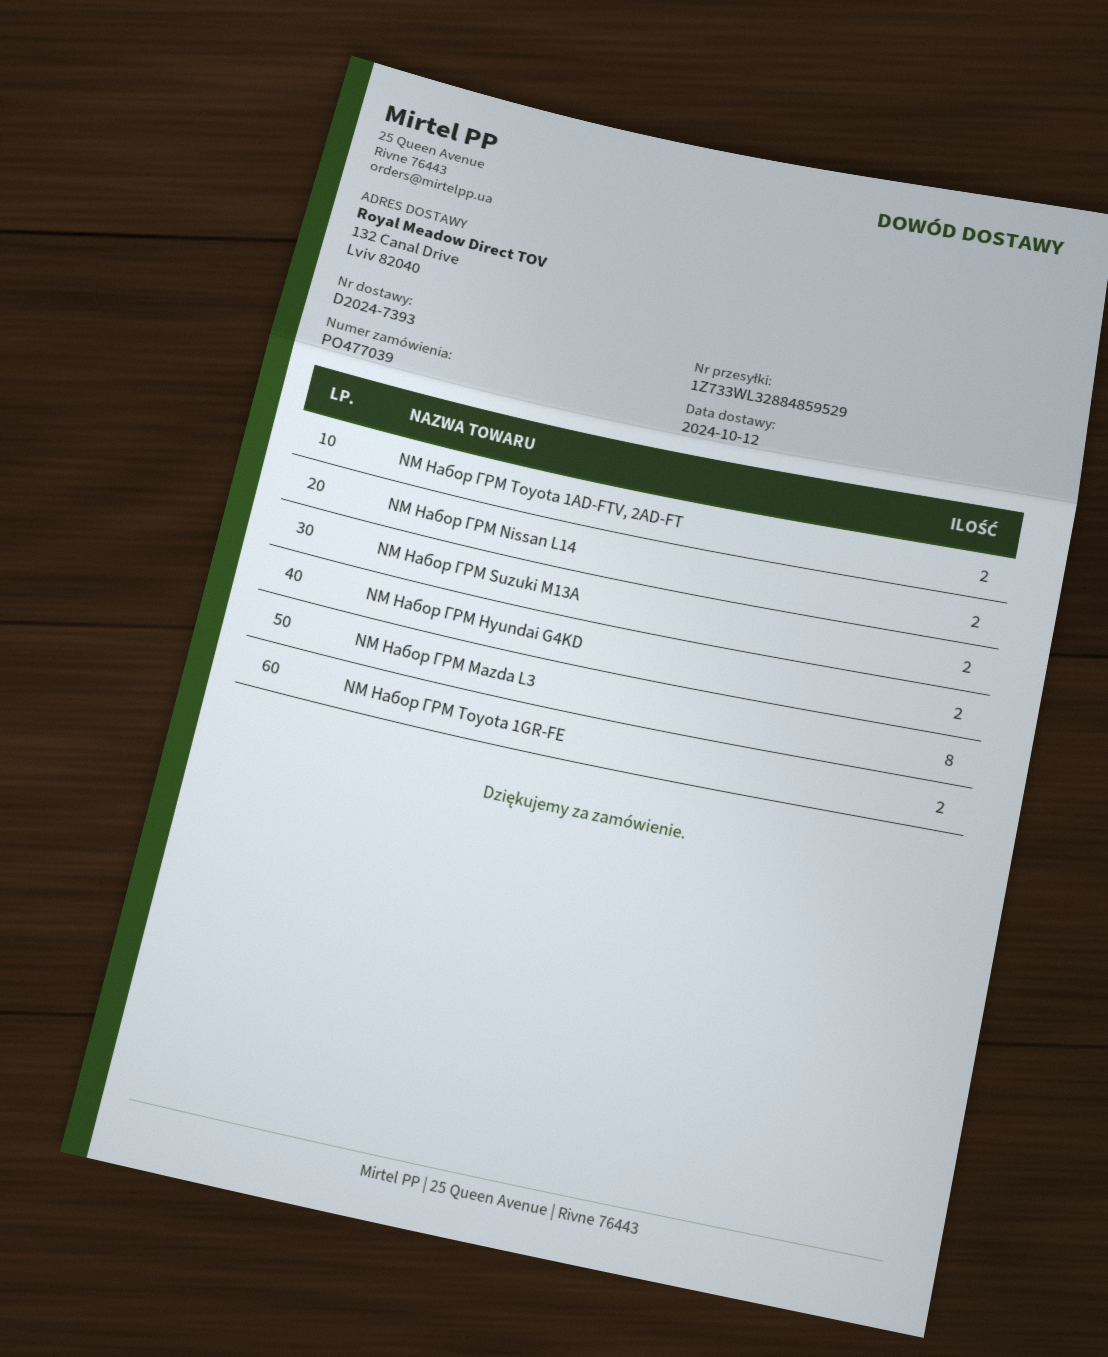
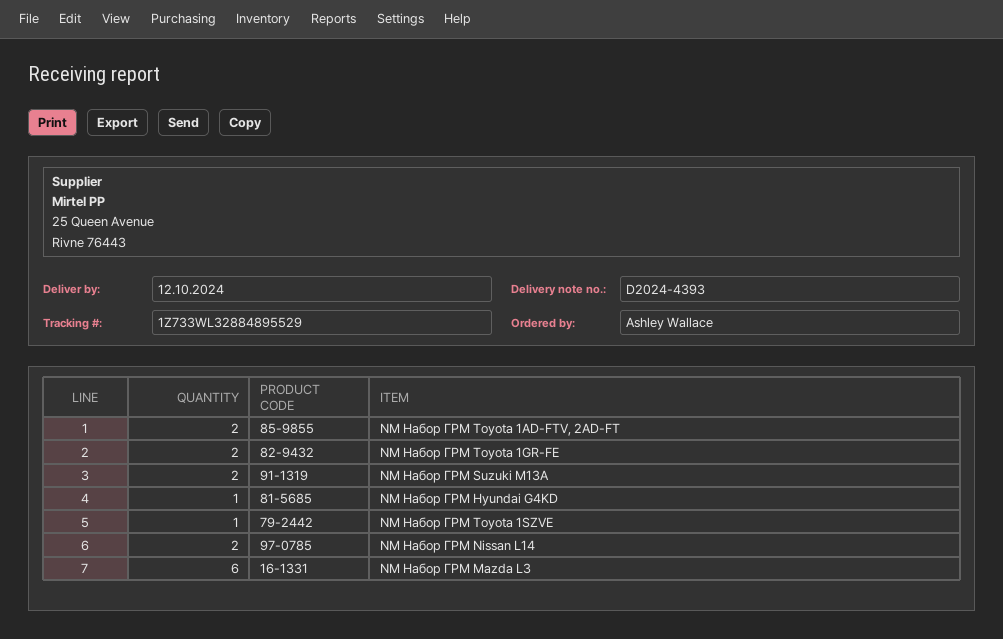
delivery note number: D2024-7393 -> D2024-4393
tracking number: 1Z733WL32884859529 -> 1Z733WL32884895529
NM Набор ГРМ Hyundai G4KD: 2 -> 1
NM Набор ГРМ Mazda L3: 8 -> 6
NM Набор ГРМ Toyota 1SZVE: none -> 1

